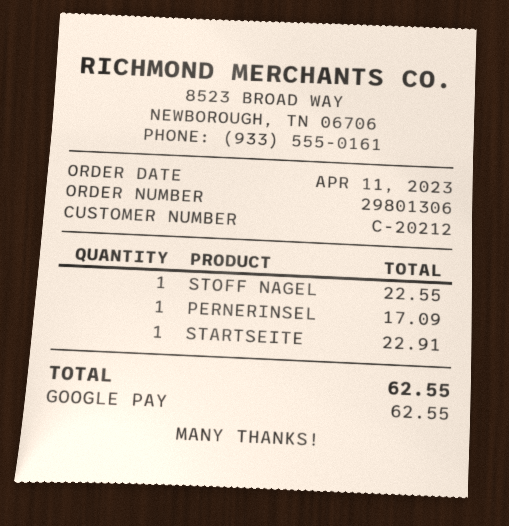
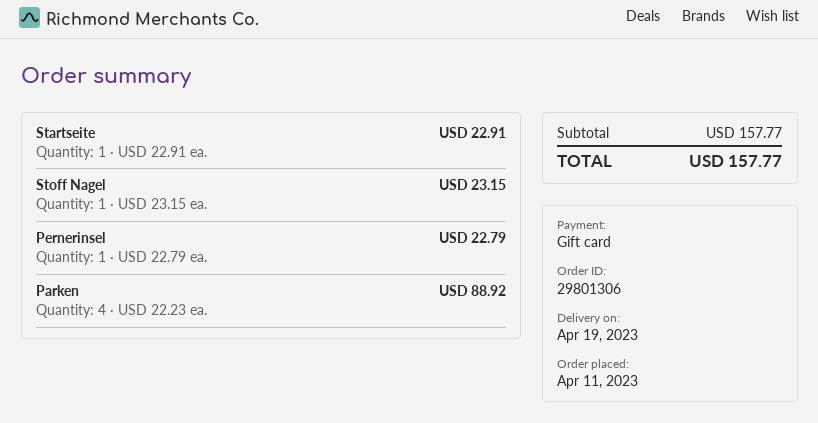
payment method: Google Pay -> gift card
STOFF NAGEL: 1 for 22.55 -> 1 for 23.15
PERNERINSEL: 1 for 17.09 -> 1 for 22.79
Parken: none -> 4 for 88.92
total: 62.55 -> 157.77

